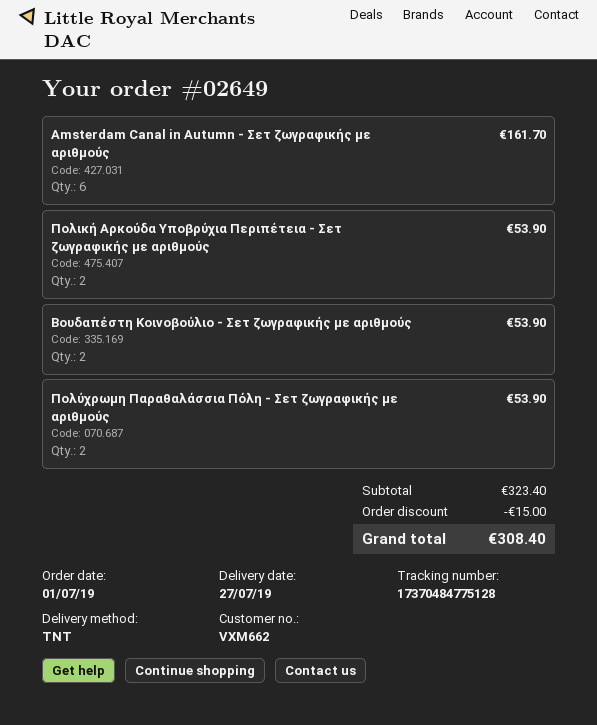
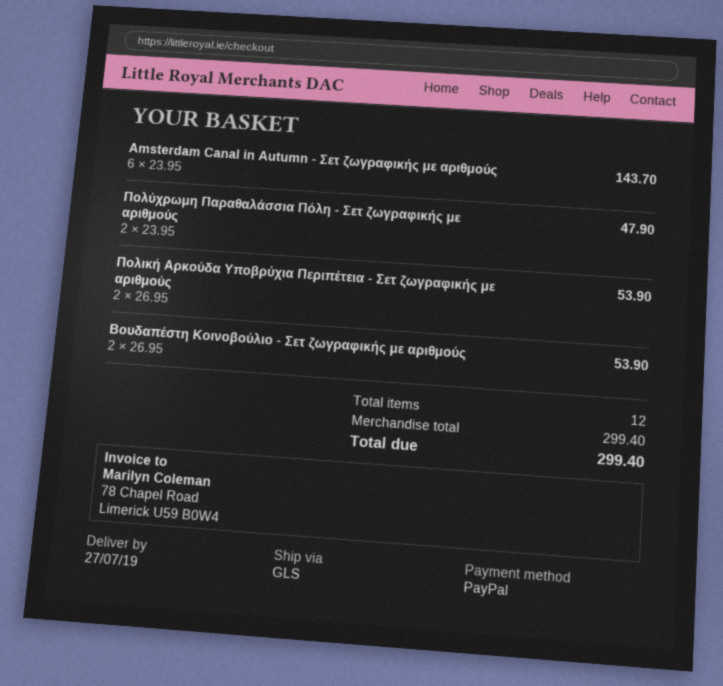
shipping method: TNT -> GLS
Amsterdam Canal in Autumn - Σετ ζωγραφικής με αριθμούς: 6 for 161.70 -> 6 for 143.70
Πολύχρωμη Παραθαλάσσια Πόλη - Σετ ζωγραφικής με αριθμούς: 2 for 53.90 -> 2 for 47.90
subtotal: 323.40 -> 299.40
discount: 15.00 -> none
total: 308.40 -> 299.40

